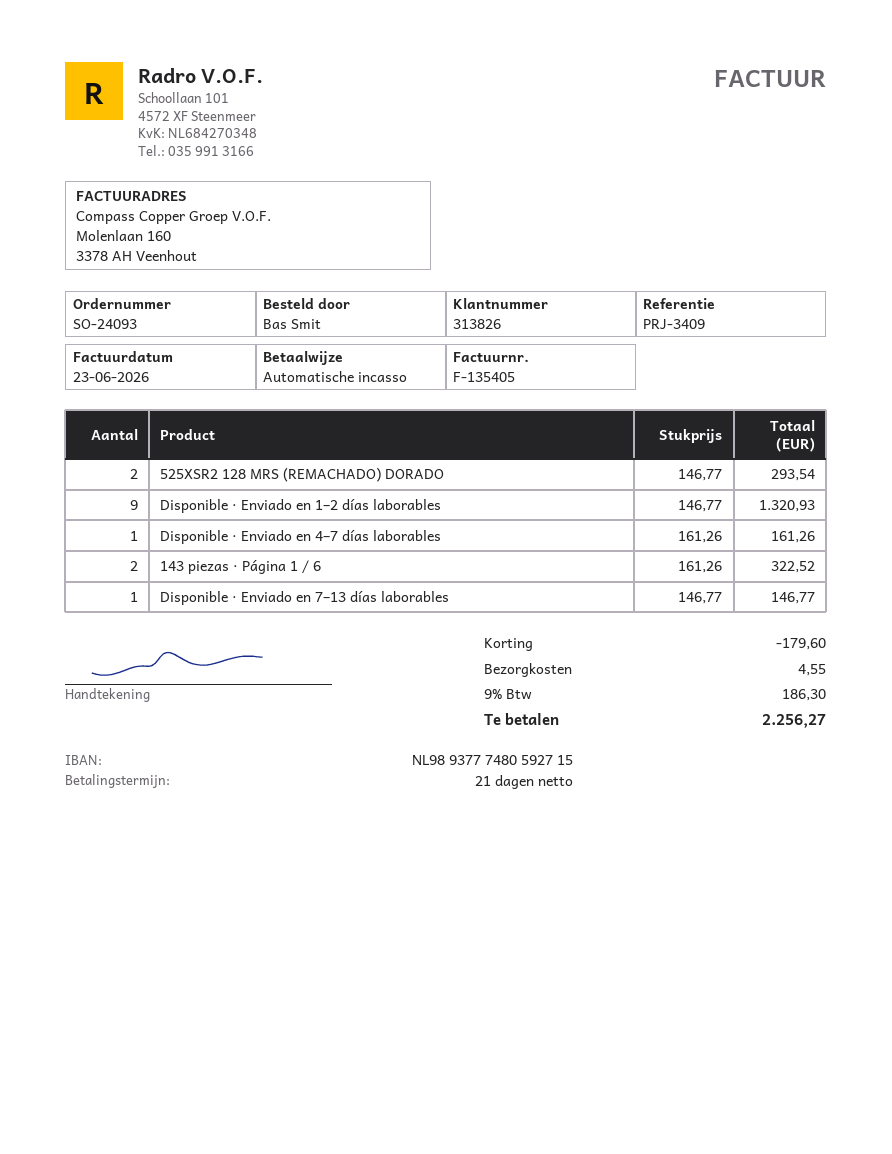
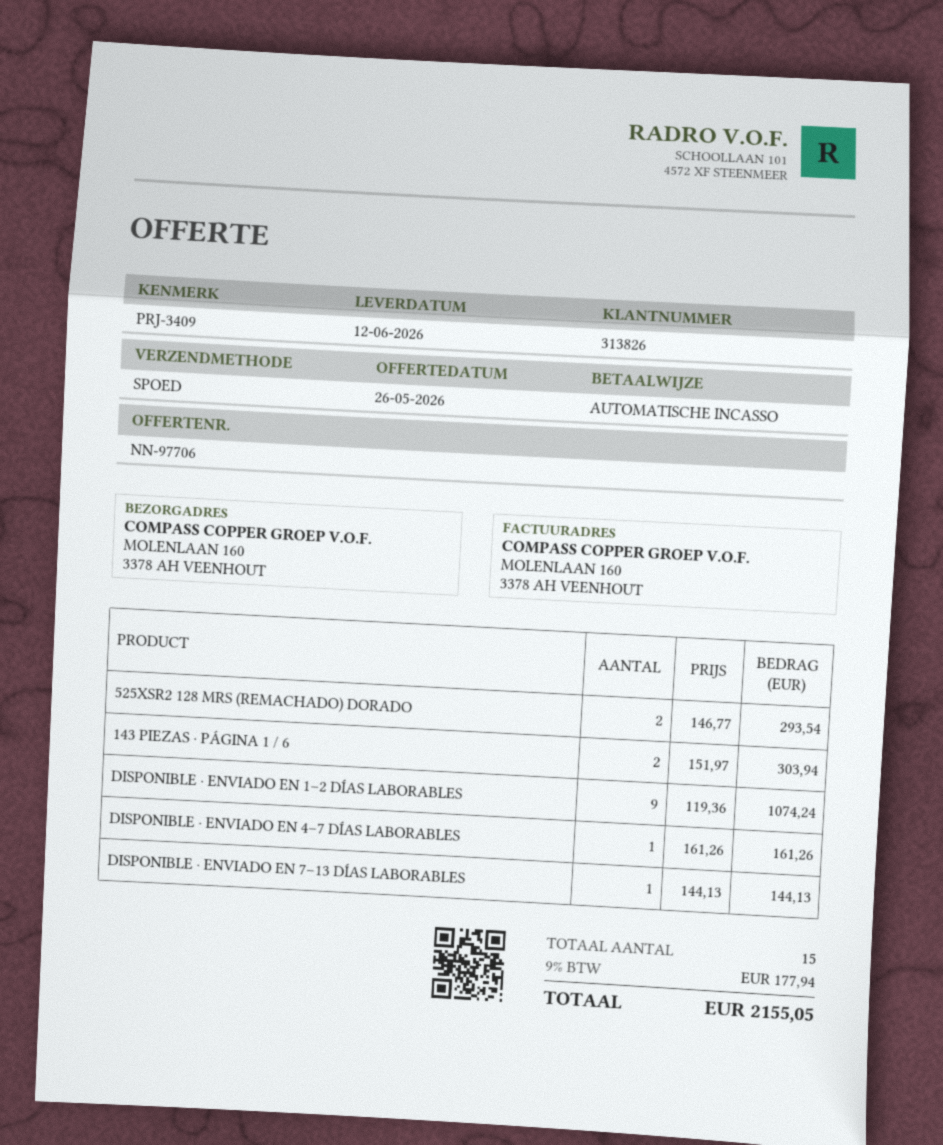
Disponible · Enviado en 1–2 días laborables: 9 x 146.77 = 1320.93 -> 9 x 119.36 = 1074.24
143 piezas · Página 1 / 6: 2 x 161.26 = 322.52 -> 2 x 151.97 = 303.94
Disponible · Enviado en 7–13 días laborables: 1 x 146.77 = 146.77 -> 1 x 144.13 = 144.13
discount: 179.60 -> none
shipping: 4.55 -> none
tax: 9% = 186.30 -> 9% = 177.94
total: 2256.27 -> 2155.05

